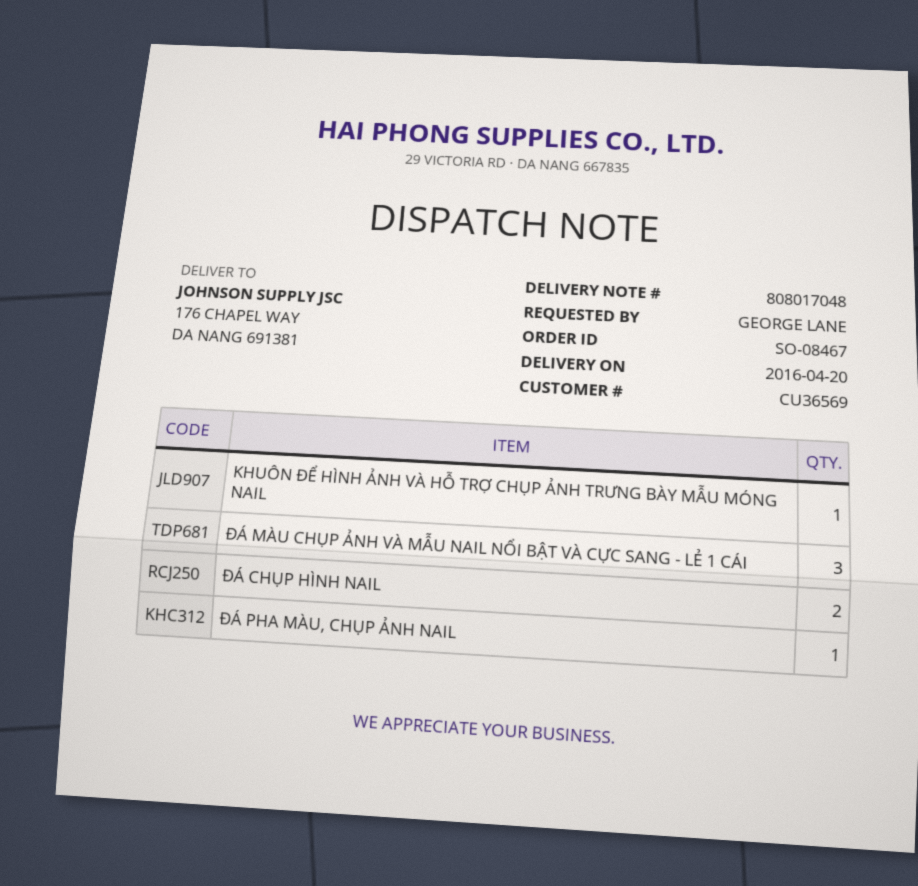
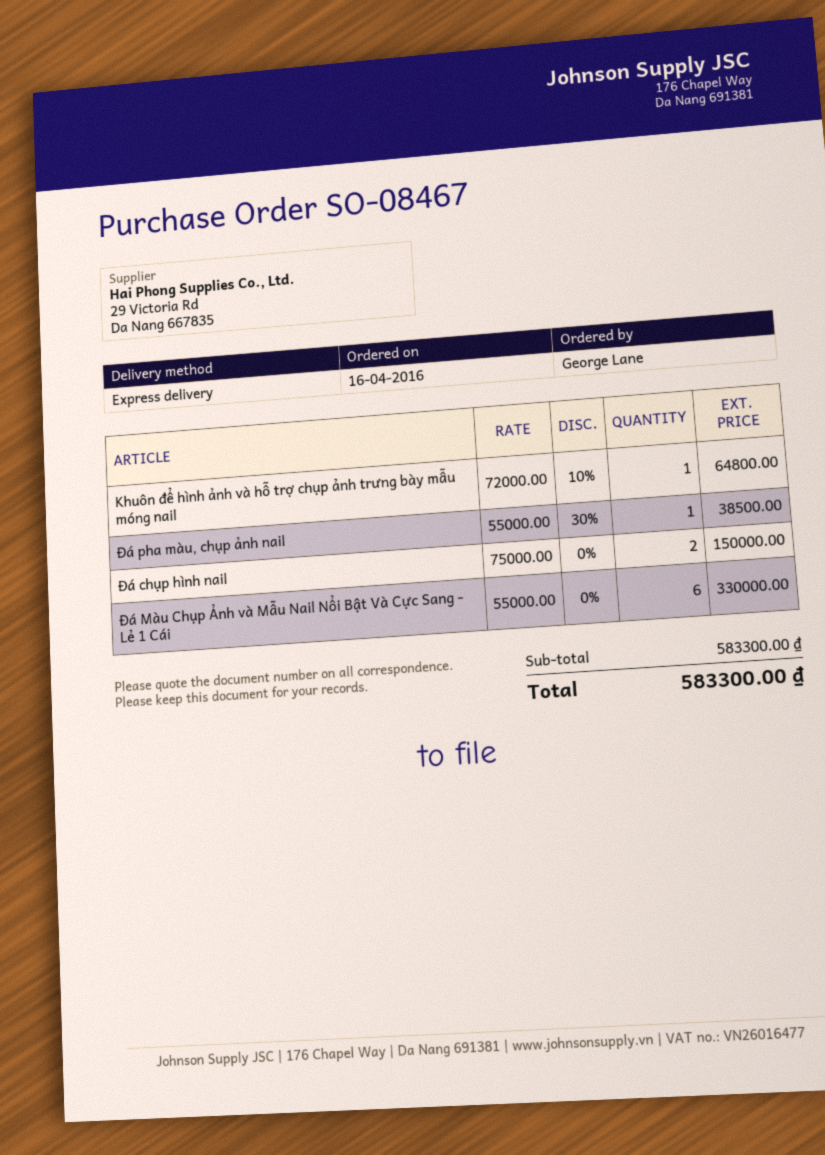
ĐÁ MÀU CHỤP ẢNH VÀ MẪU NAIL NỔI BẬT VÀ CỰC SANG - LẺ 1 CÁI: 3 -> 6

